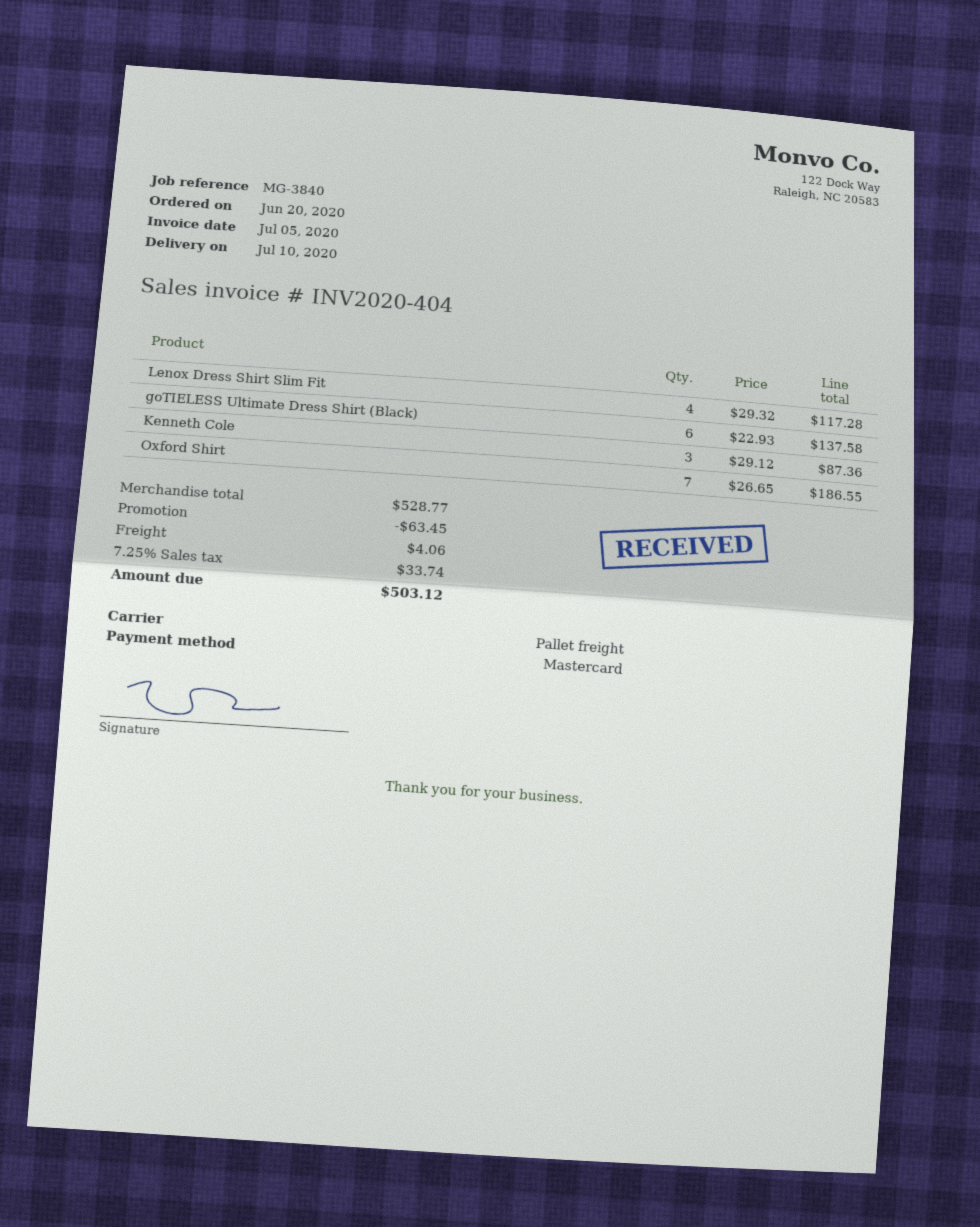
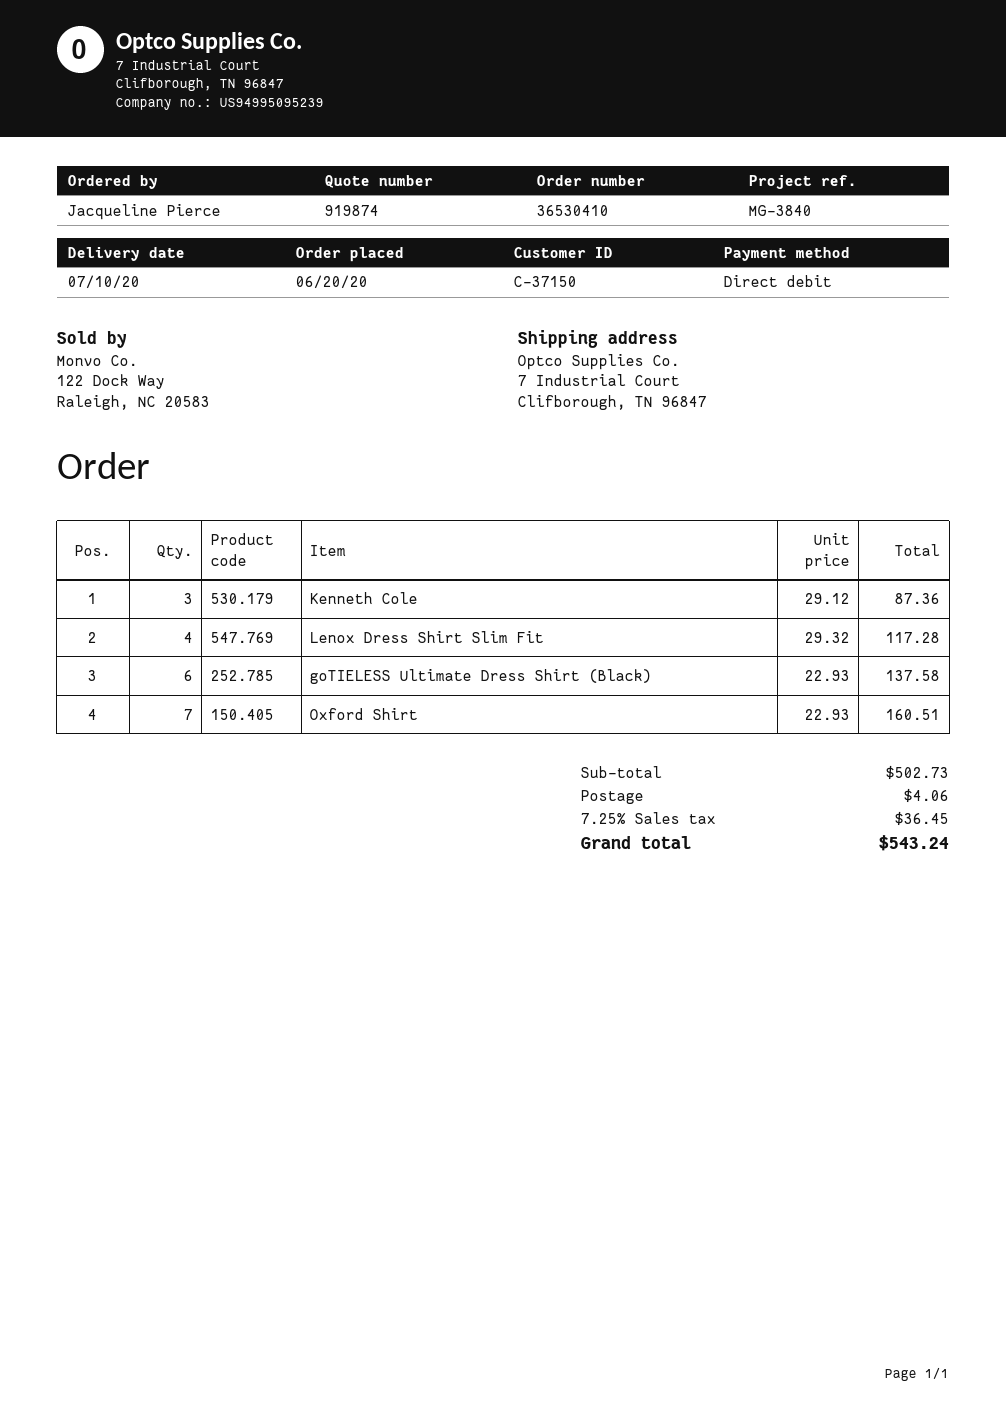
payment method: Mastercard -> direct debit
Oxford Shirt: 7 x 26.65 = 186.55 -> 7 x 22.93 = 160.51
subtotal: 528.77 -> 502.73
discount: 63.45 -> none
tax: 7.25% = 33.74 -> 7.25% = 36.45
total: 503.12 -> 543.24

